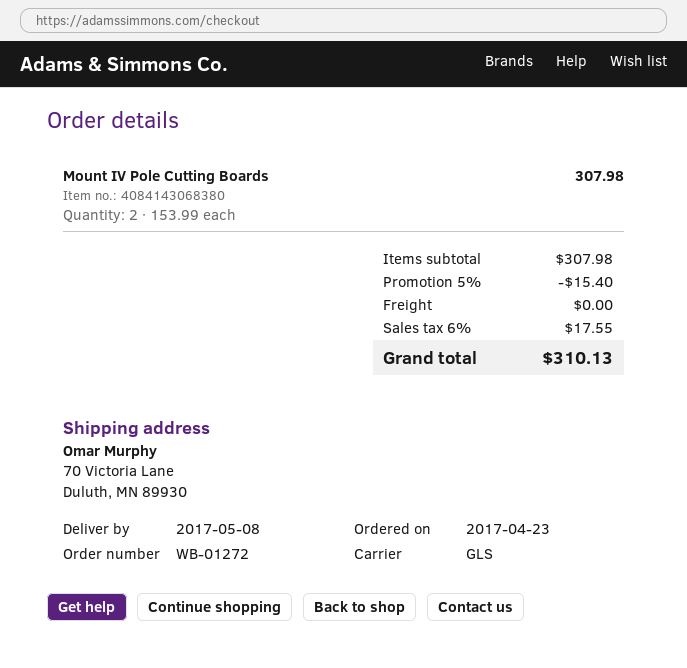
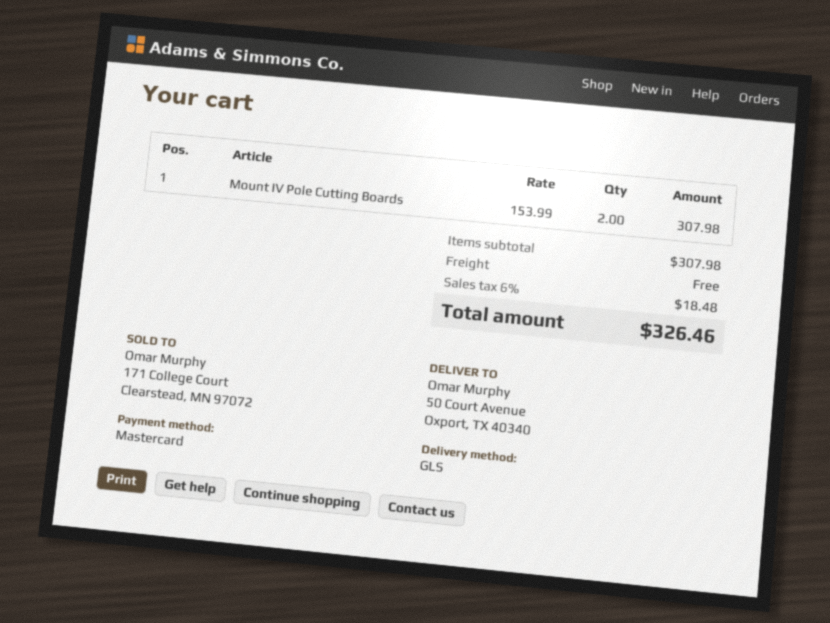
ship to: 70 Victoria Lane, Duluth, MN 89930 -> 50 Court Avenue, Oxport, TX 40340
discount: 5% = 15.40 -> none
tax: 6% = 17.55 -> 6% = 18.48
total: 310.13 -> 326.46

